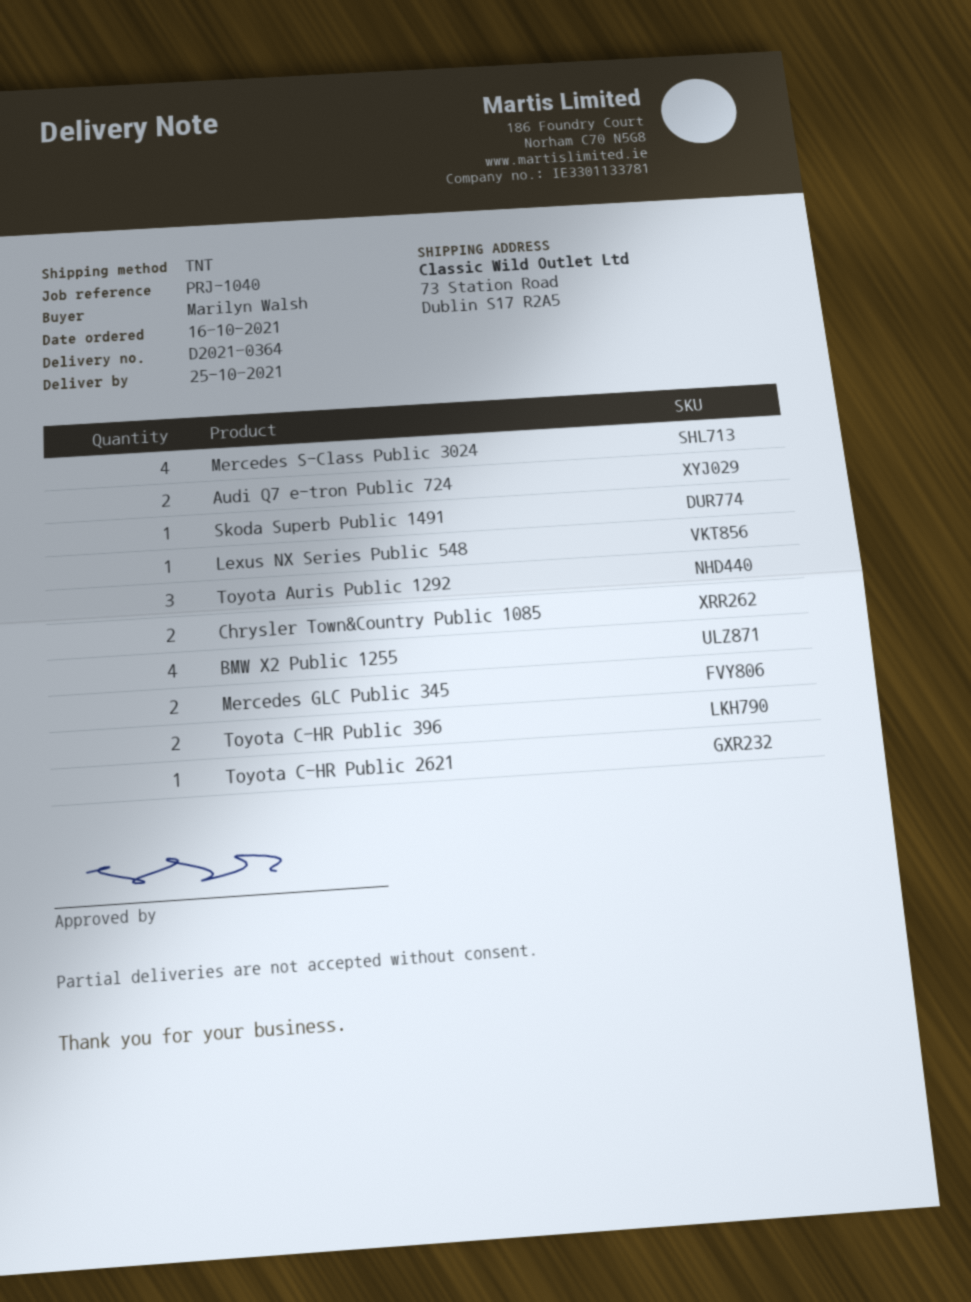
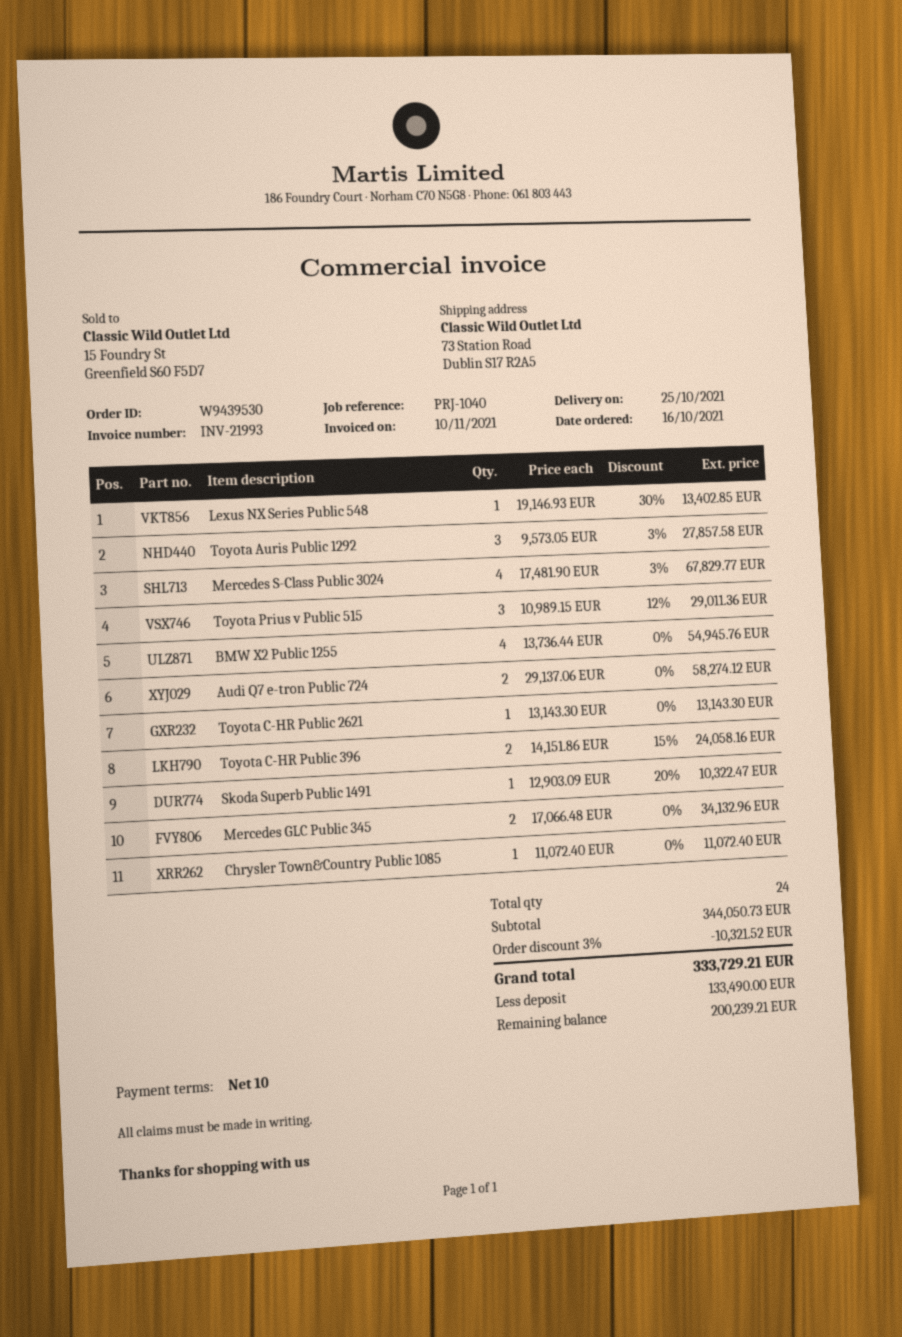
Chrysler Town&Country Public 1085: 2 -> 1
Toyota Prius v Public 515: none -> 3

